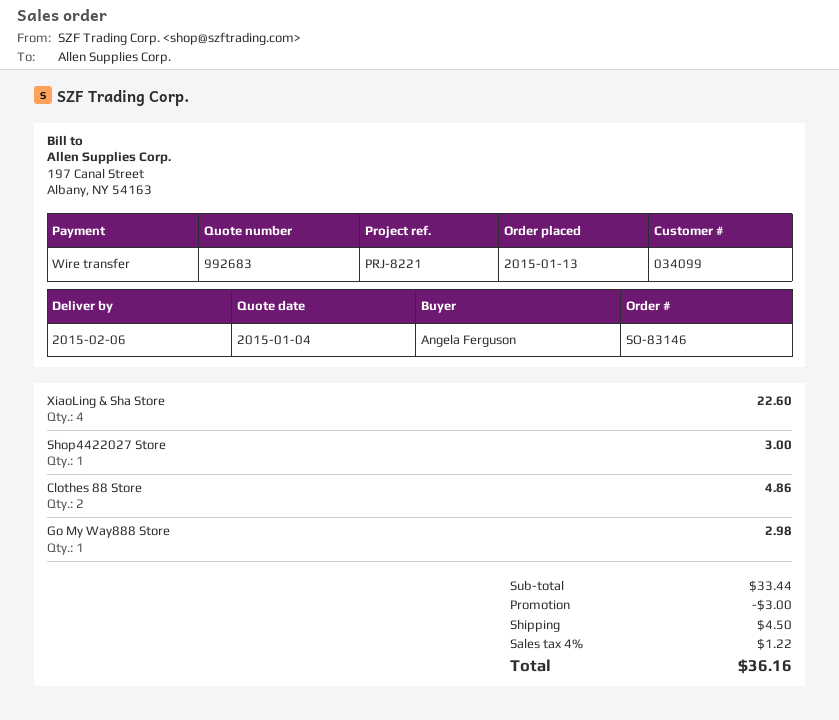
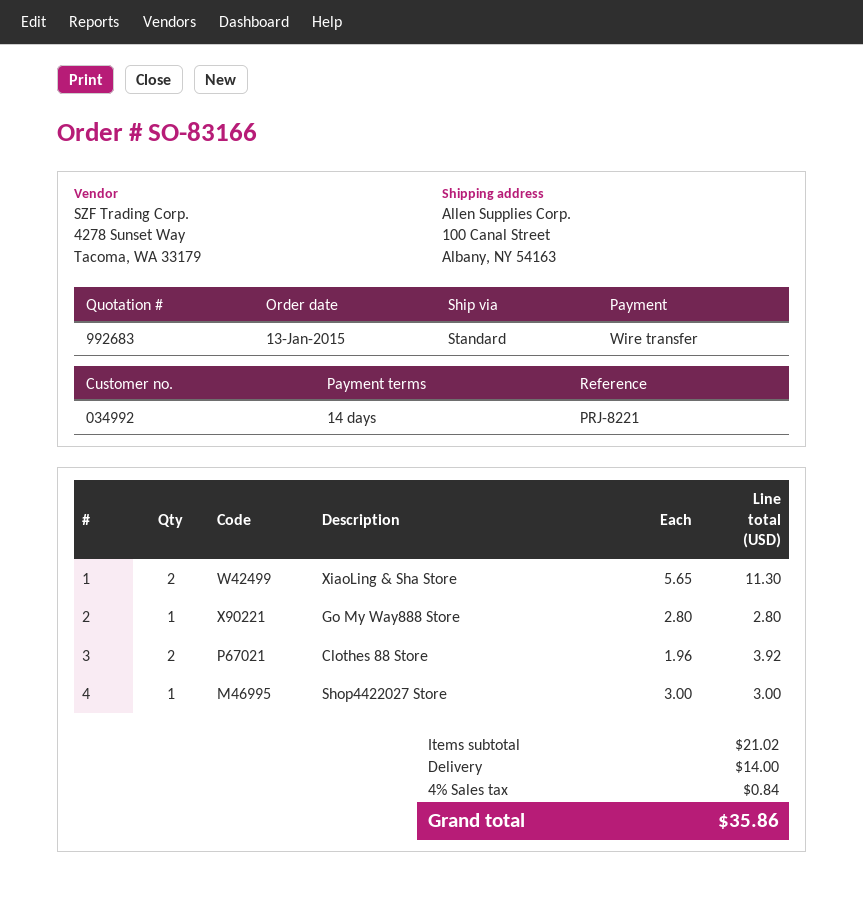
order number: SO-83146 -> SO-83166
customer number: 034099 -> 034992
XiaoLing & Sha Store: 4 for 22.60 -> 2 for 11.30
Clothes 88 Store: 2 for 4.86 -> 2 for 3.92
Go My Way888 Store: 1 for 2.98 -> 1 for 2.80
subtotal: 33.44 -> 21.02
discount: 3.00 -> none
shipping: 4.50 -> 14.00
tax: 4% = 1.22 -> 4% = 0.84
total: 36.16 -> 35.86

